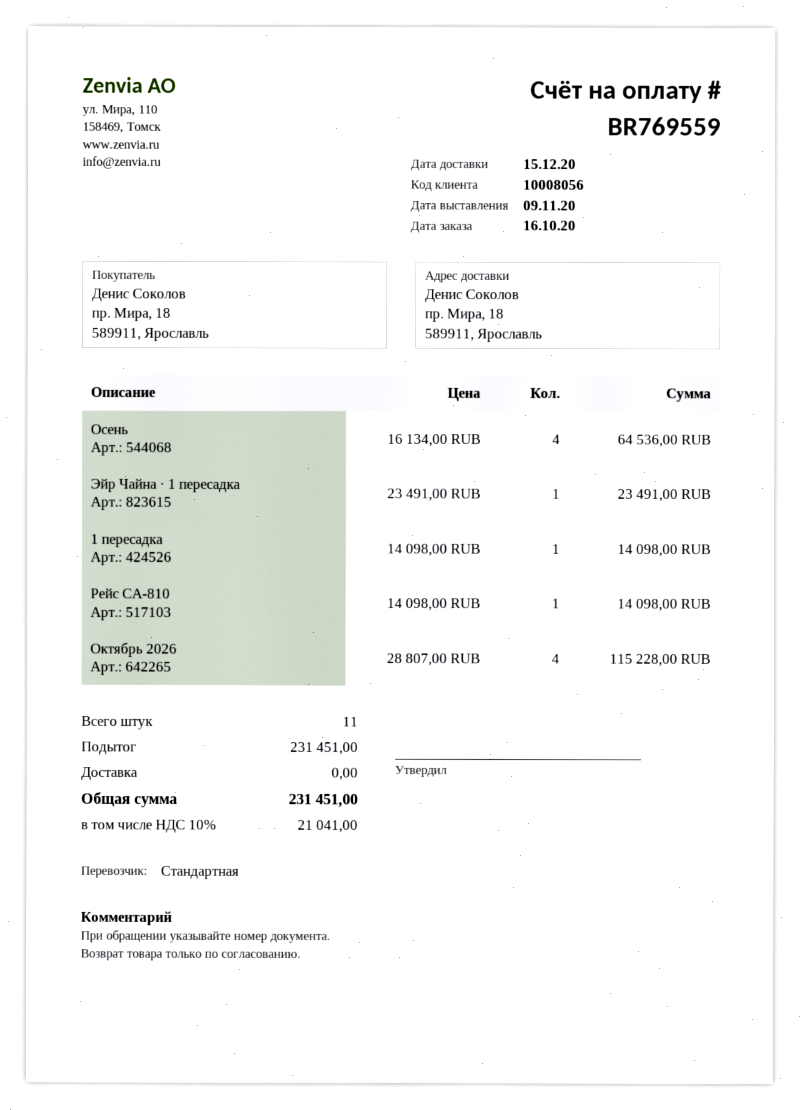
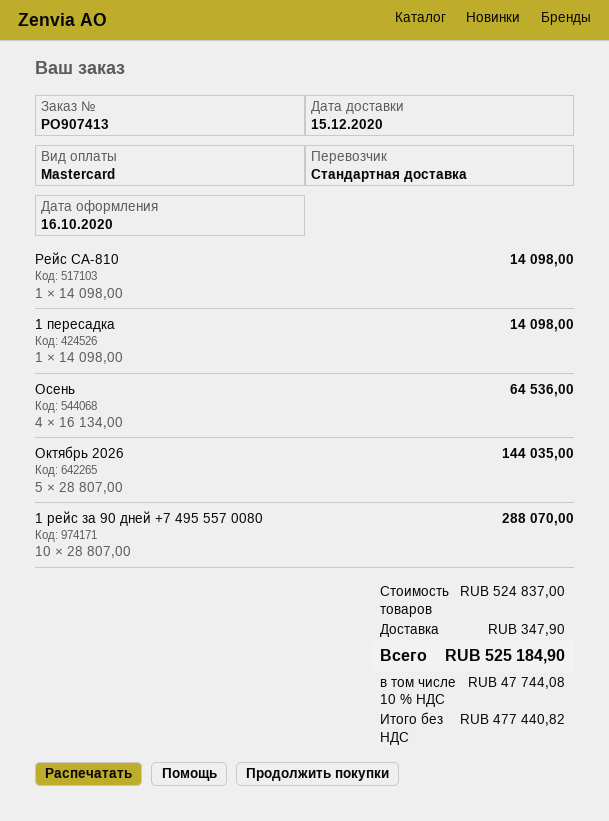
Эйр Чайна · 1 пересадка: 1 x 23491.00 = 23491.00 -> none
Октябрь 2026: 4 x 28807.00 = 115228.00 -> 5 x 28807.00 = 144035.00
1 рейс за 90 дней +7 495 557 0080: none -> 10 x 28807.00 = 288070.00
subtotal: 231451.00 -> 524837.00
shipping: 0.00 -> 347.90
tax: 10% = 21041.00 -> 10% = 47744.08
total: 231451.00 -> 525184.90

